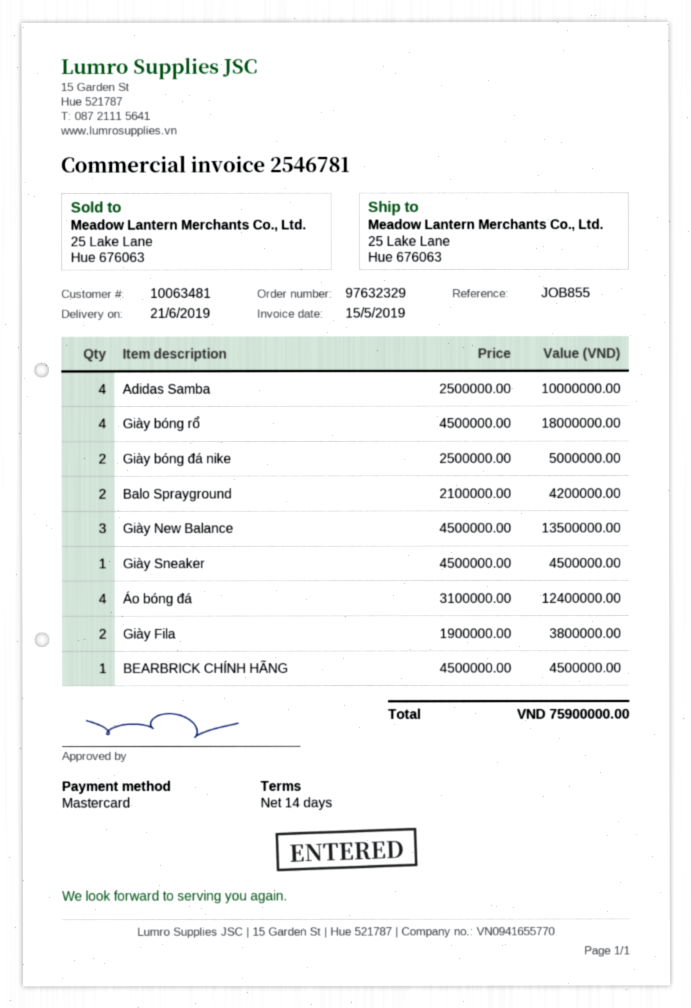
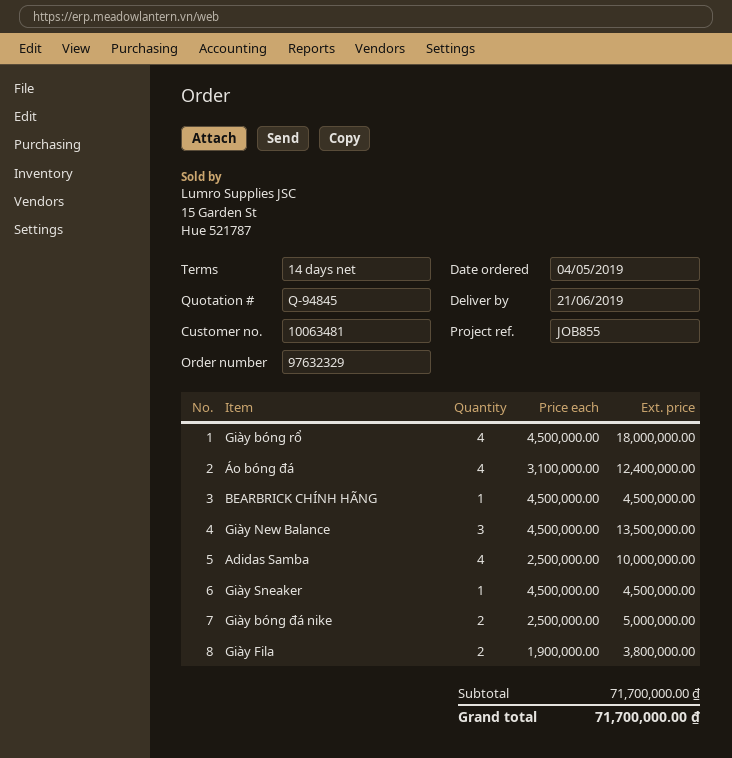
Balo Sprayground: 2 x 2100000.00 = 4200000.00 -> none
total: 75900000.00 -> 71700000.00

